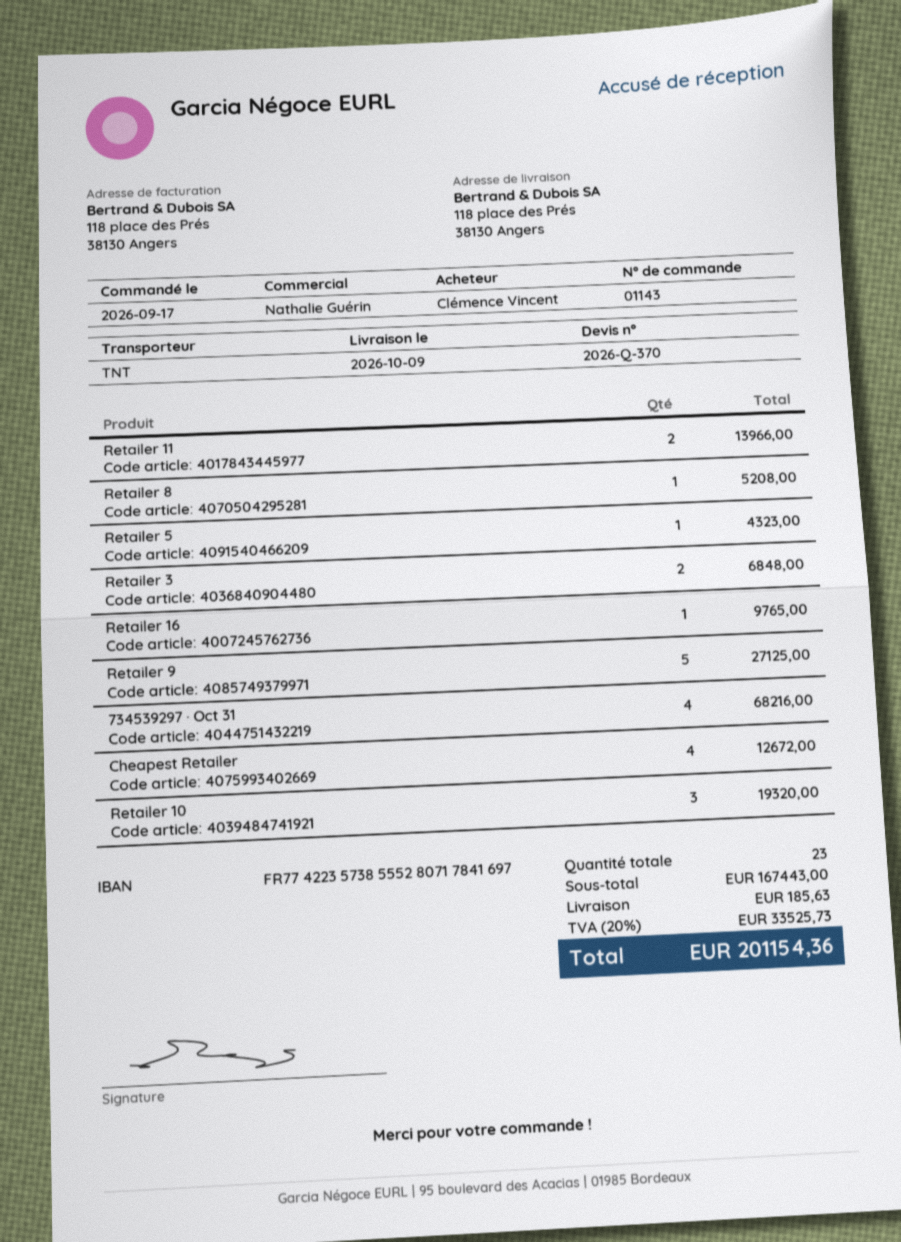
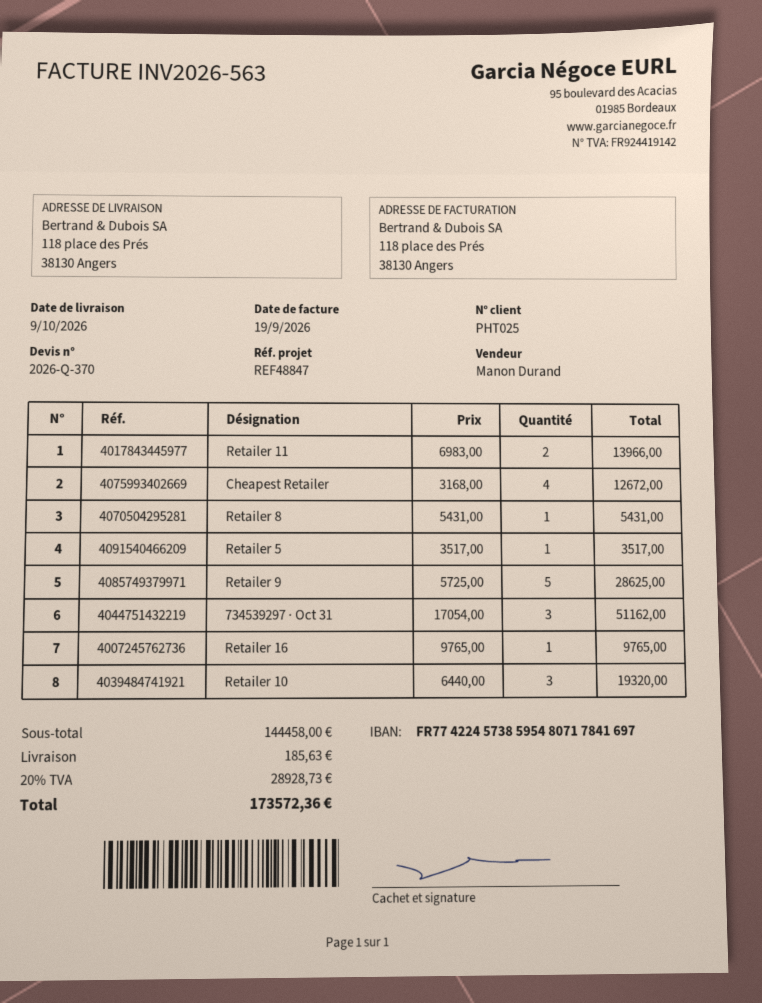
sales rep: Nathalie Guérin -> Manon Durand
bank account: FR7742235738555280717841697 -> FR7742245738595480717841697
Retailer 8: 1 for 5208.00 -> 1 for 5431.00
Retailer 5: 1 for 4323.00 -> 1 for 3517.00
Retailer 3: 2 for 6848.00 -> none
Retailer 9: 5 for 27125.00 -> 5 for 28625.00
734539297 · Oct 31: 4 for 68216.00 -> 3 for 51162.00
subtotal: 167443.00 -> 144458.00
tax: 20% = 33525.73 -> 20% = 28928.73
total: 201154.36 -> 173572.36

